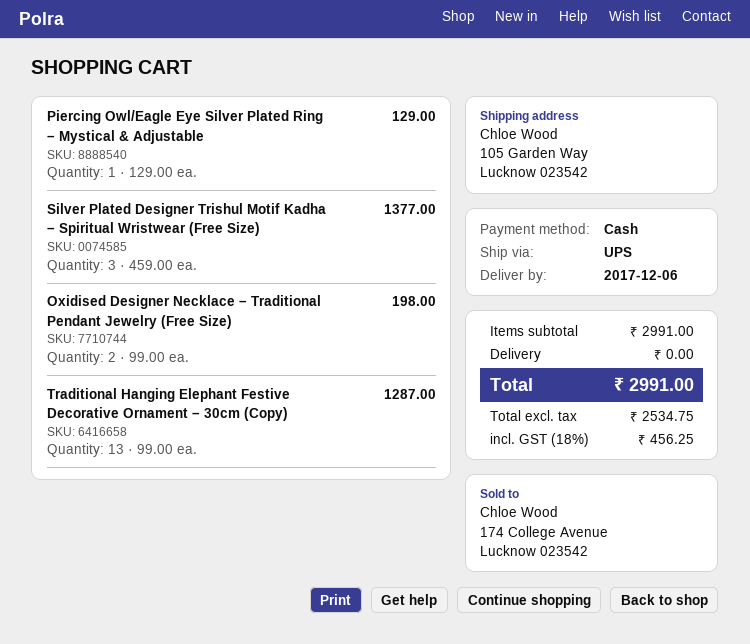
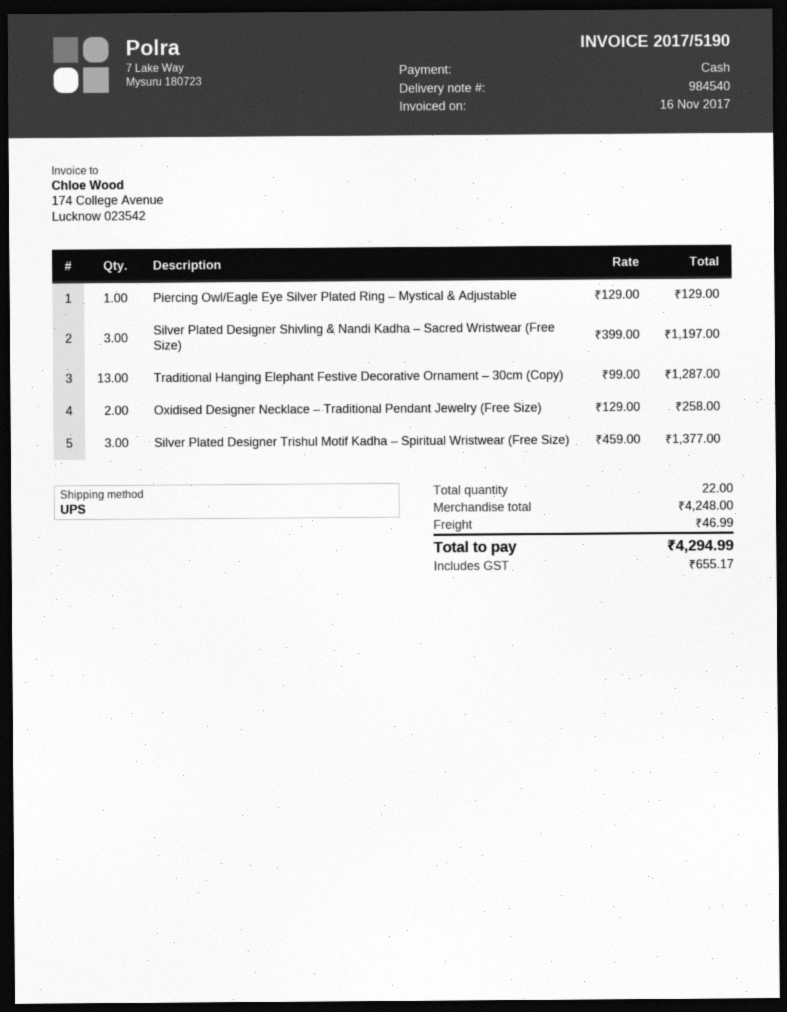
Oxidised Designer Necklace – Traditional Pendant Jewelry (Free Size): 2 x 99.00 = 198.00 -> 2 x 129.00 = 258.00
Silver Plated Designer Shivling & Nandi Kadha – Sacred Wristwear (Free Size): none -> 3 x 399.00 = 1197.00
subtotal: 2991.00 -> 4248.00
shipping: 0.00 -> 46.99
tax: 456.25 -> 655.17
total: 2991.00 -> 4294.99

